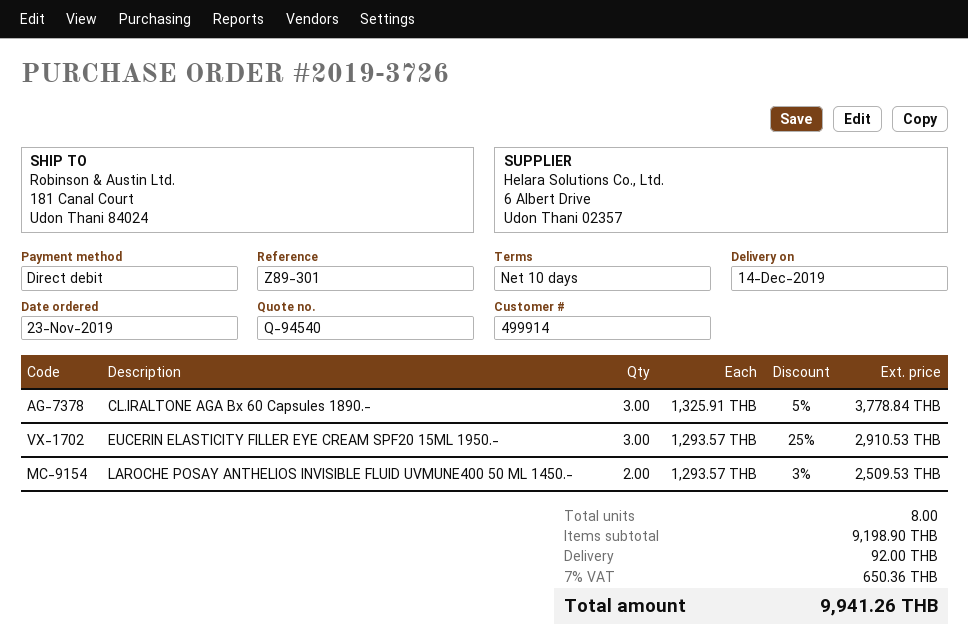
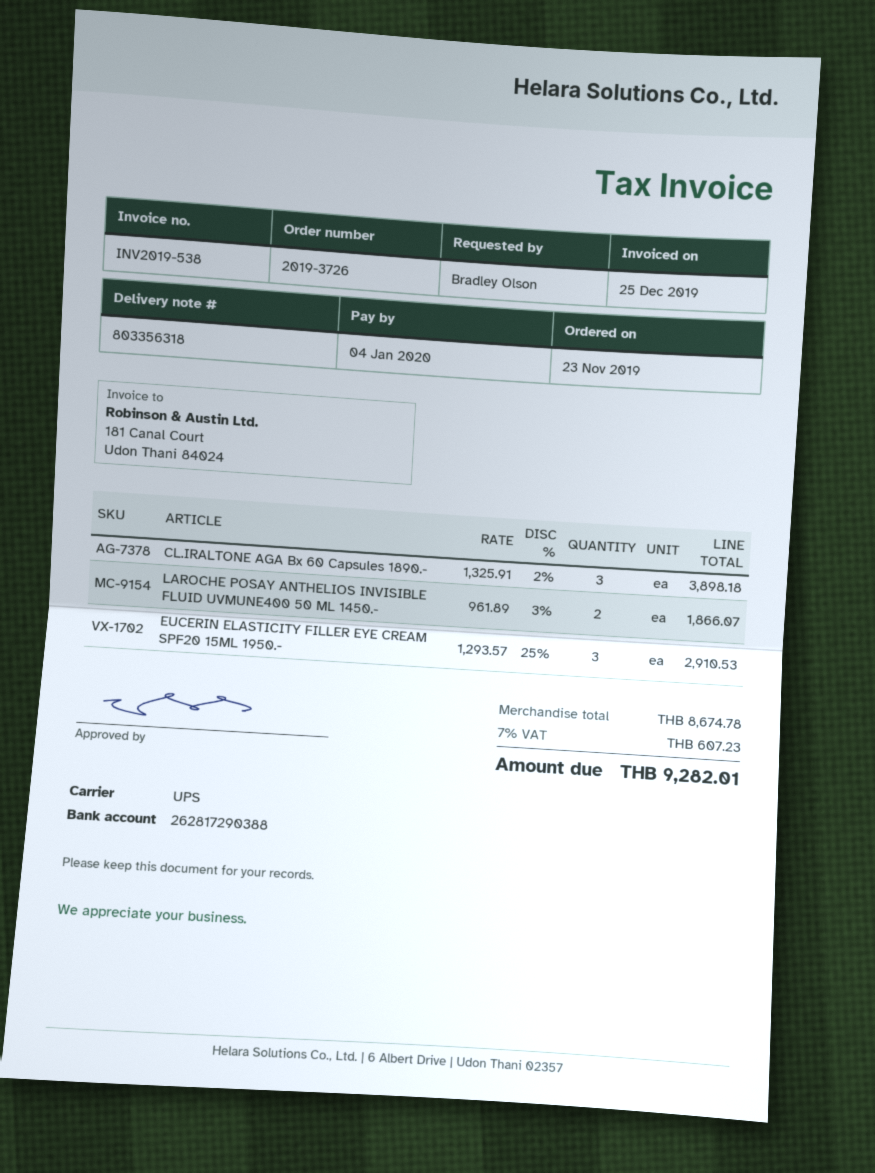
CL.IRALTONE AGA Bx 60 Capsules 1890.-: 3 x 1325.91 - 5% = 3778.84 -> 3 x 1325.91 - 2% = 3898.18
LAROCHE POSAY ANTHELIOS INVISIBLE FLUID UVMUNE400 50 ML 1450.-: 2 x 1293.57 - 3% = 2509.53 -> 2 x 961.89 - 3% = 1866.07
subtotal: 9198.90 -> 8674.78
shipping: 92.00 -> none
tax: 7% = 650.36 -> 7% = 607.23
total: 9941.26 -> 9282.01

